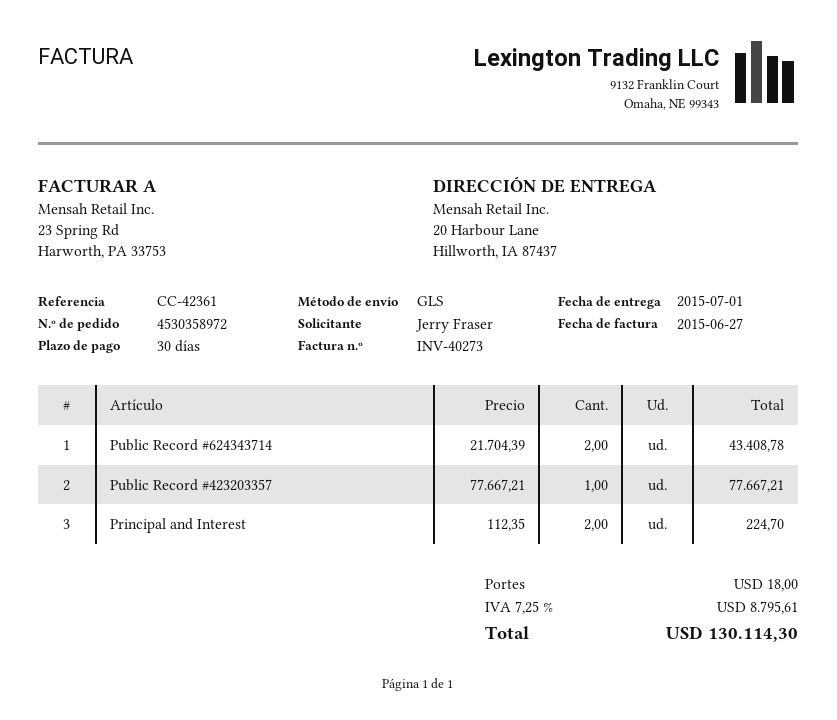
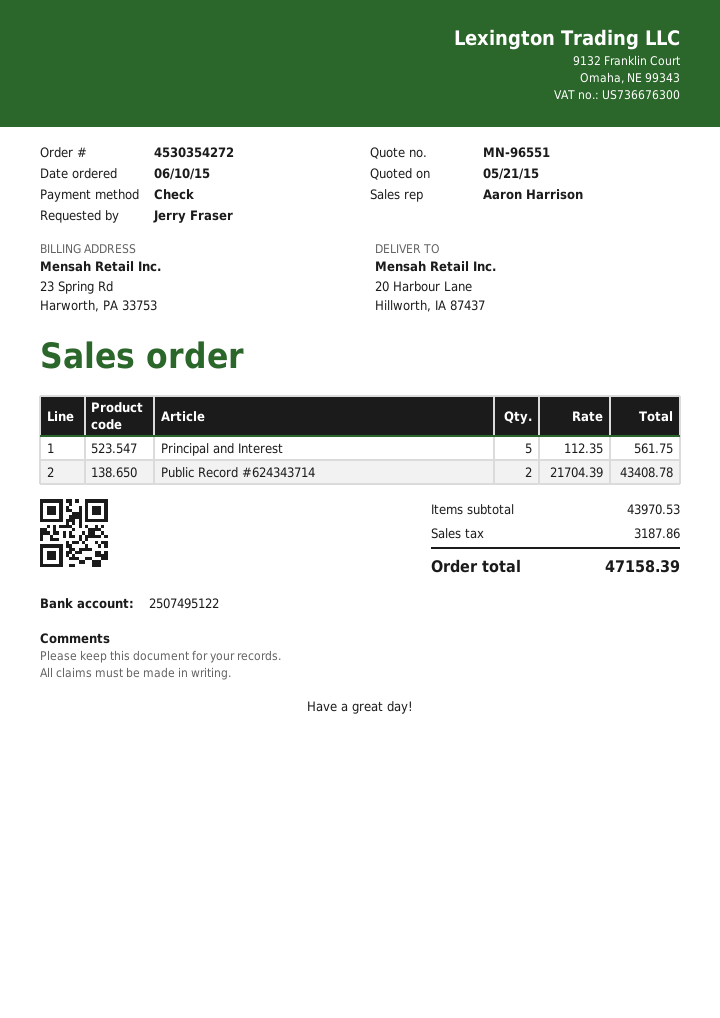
order number: 4530358972 -> 4530354272
Public Record #423203357: 1 x 77667.21 = 77667.21 -> none
Principal and Interest: 2 x 112.35 = 224.70 -> 5 x 112.35 = 561.75
shipping: 18.00 -> none
tax: 8795.61 -> 3187.86
total: 130114.30 -> 47158.39

